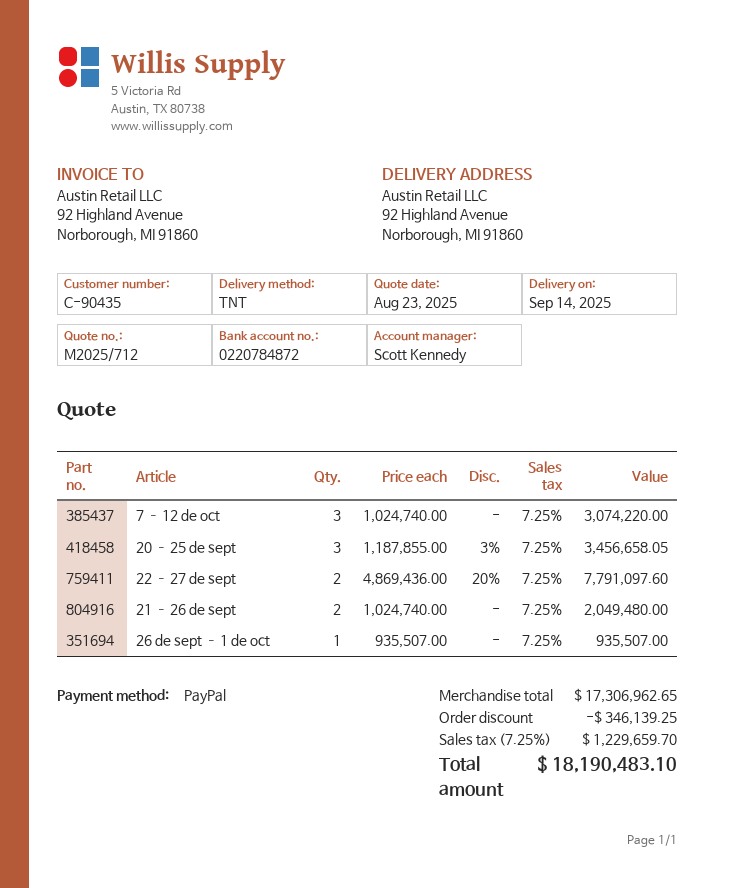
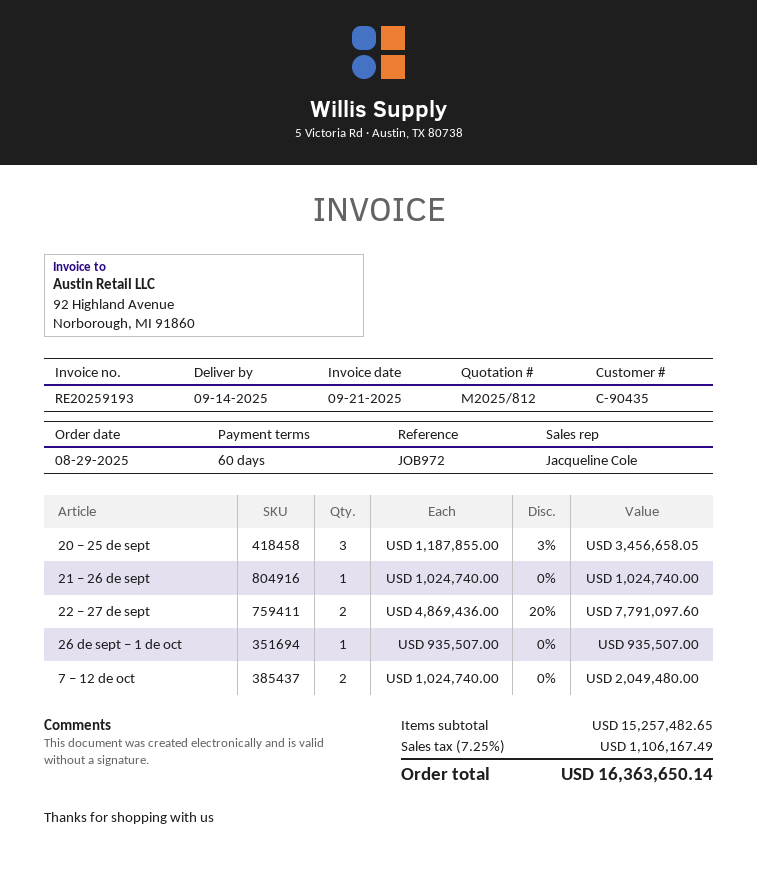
quote number: M2025/712 -> M2025/812
sales rep: Scott Kennedy -> Jacqueline Cole
7 – 12 de oct: 3 x 1024740.00 = 3074220.00 -> 2 x 1024740.00 = 2049480.00
21 – 26 de sept: 2 x 1024740.00 = 2049480.00 -> 1 x 1024740.00 = 1024740.00
subtotal: 17306962.65 -> 15257482.65
discount: 346139.25 -> none
tax: 7.25% = 1229659.70 -> 7.25% = 1106167.49
total: 18190483.10 -> 16363650.14

